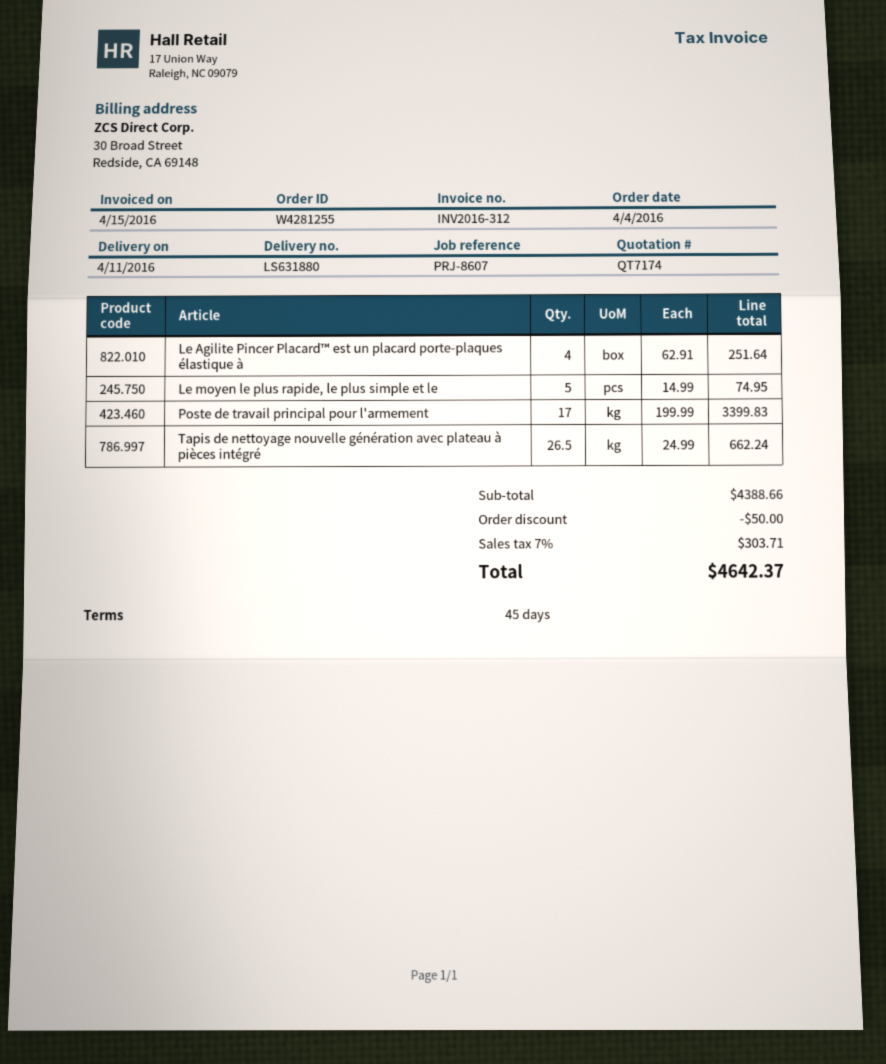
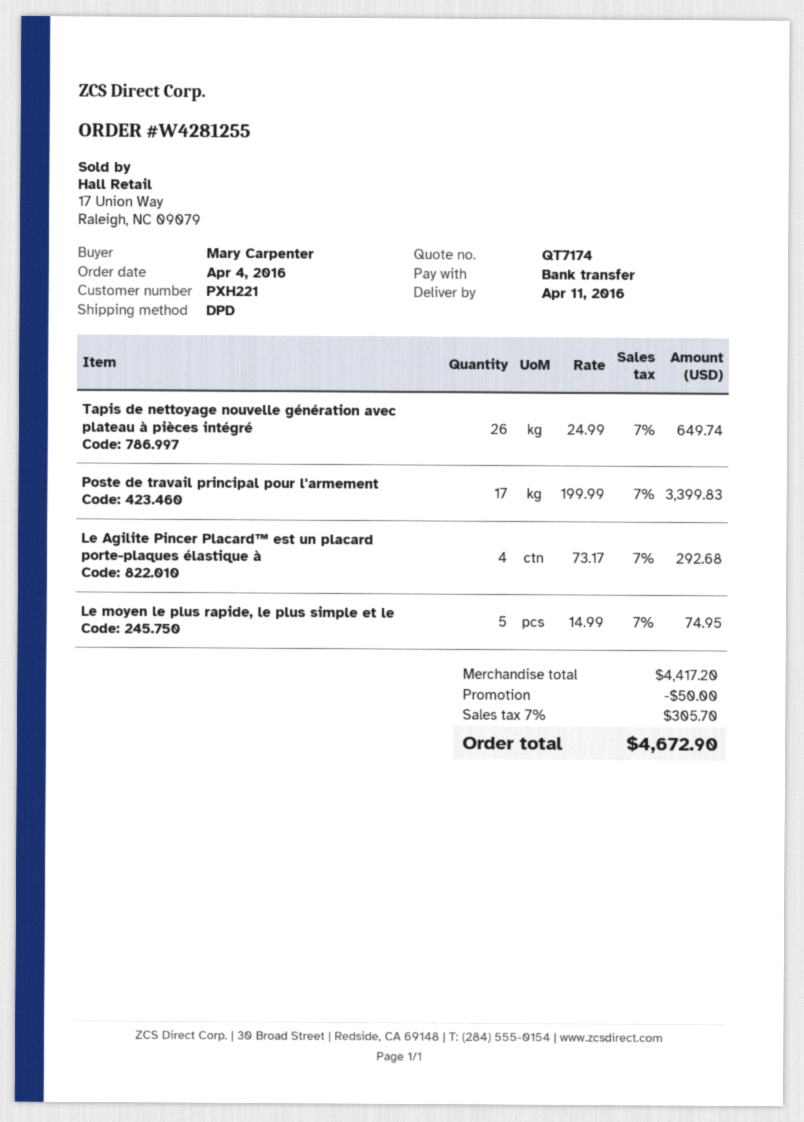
Le Agilite Pincer Placard™ est un placard porte-plaques élastique à: 4 x 62.91 = 251.64 -> 4 x 73.17 = 292.68
Tapis de nettoyage nouvelle génération avec plateau à pièces intégré: 26.5 x 24.99 = 662.24 -> 26 x 24.99 = 649.74
subtotal: 4388.66 -> 4417.20
tax: 7% = 303.71 -> 7% = 305.70
total: 4642.37 -> 4672.90

